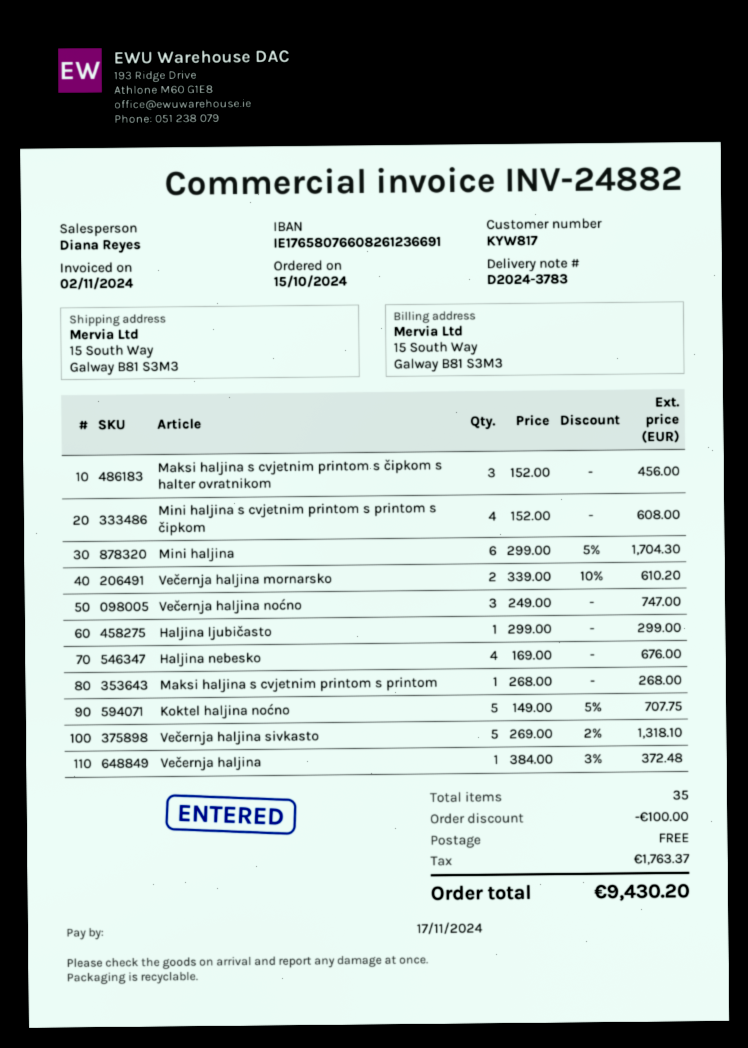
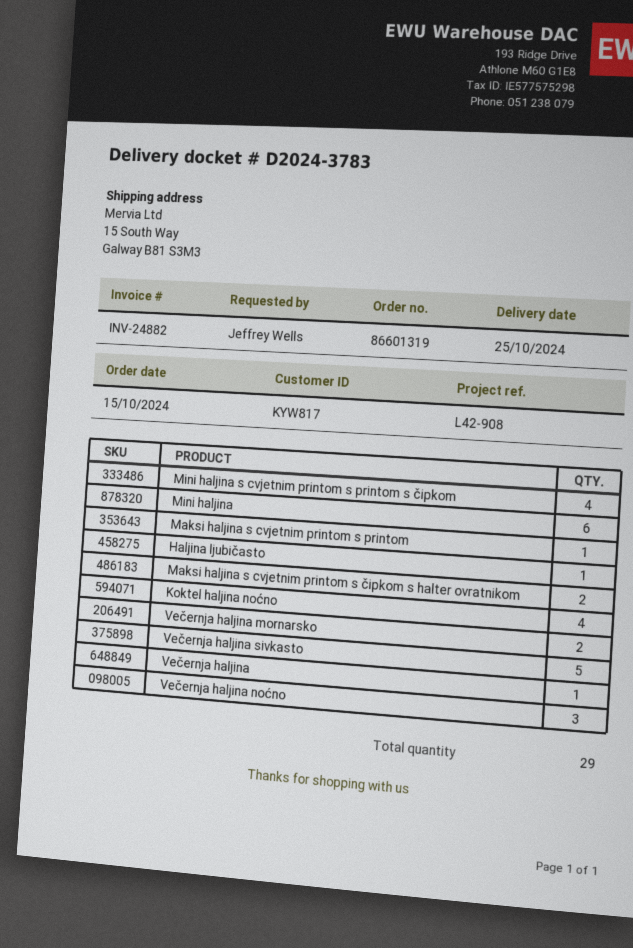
Maksi haljina s cvjetnim printom s čipkom s halter ovratnikom: 3 -> 2
Haljina nebesko: 4 -> none
Koktel haljina noćno: 5 -> 4
total quantity: 35 -> 29

